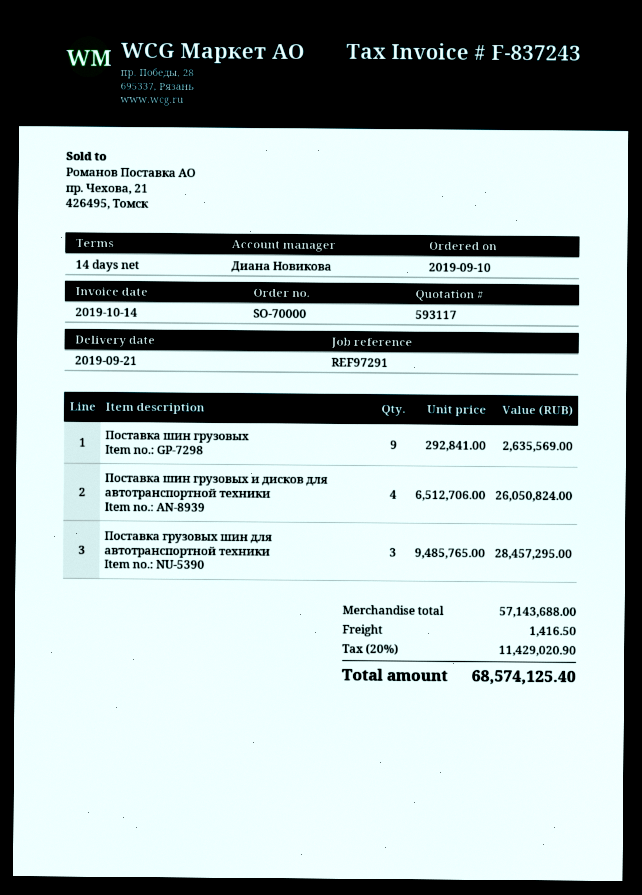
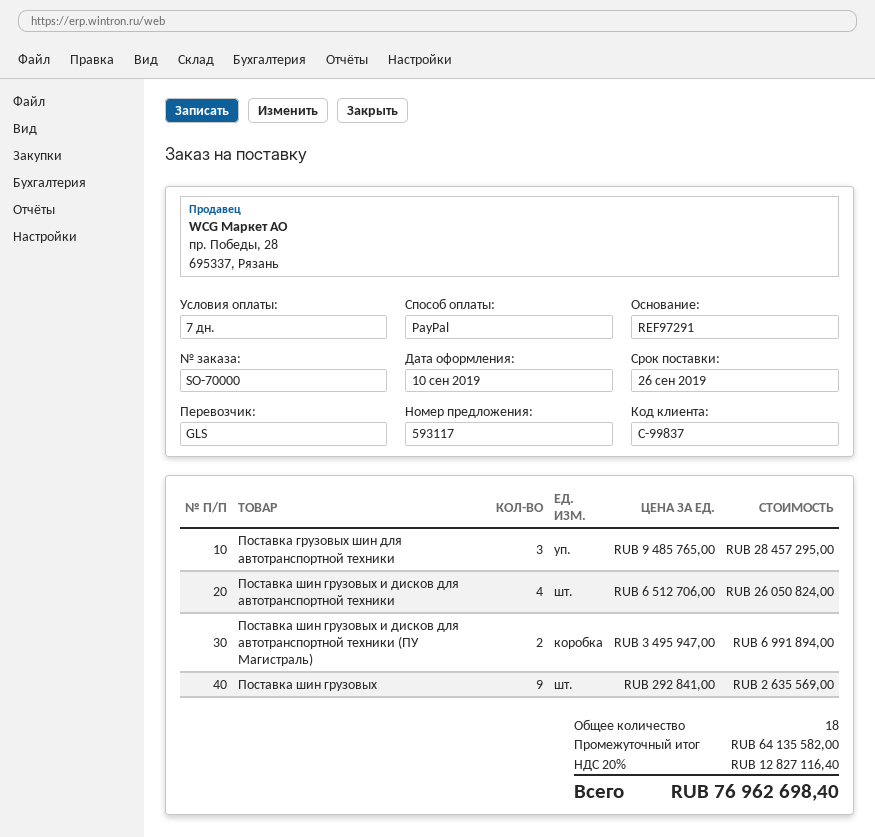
delivery date: 2019-09-21 -> 2019-09-26
payment terms: 14 days -> 7 days
Поставка шин грузовых и дисков для автотранспортной техники (ПУ Магистраль): none -> 2 x 3495947.00 = 6991894.00
subtotal: 57143688.00 -> 64135582.00
shipping: 1416.50 -> none
tax: 20% = 11429020.90 -> 20% = 12827116.40
total: 68574125.40 -> 76962698.40

